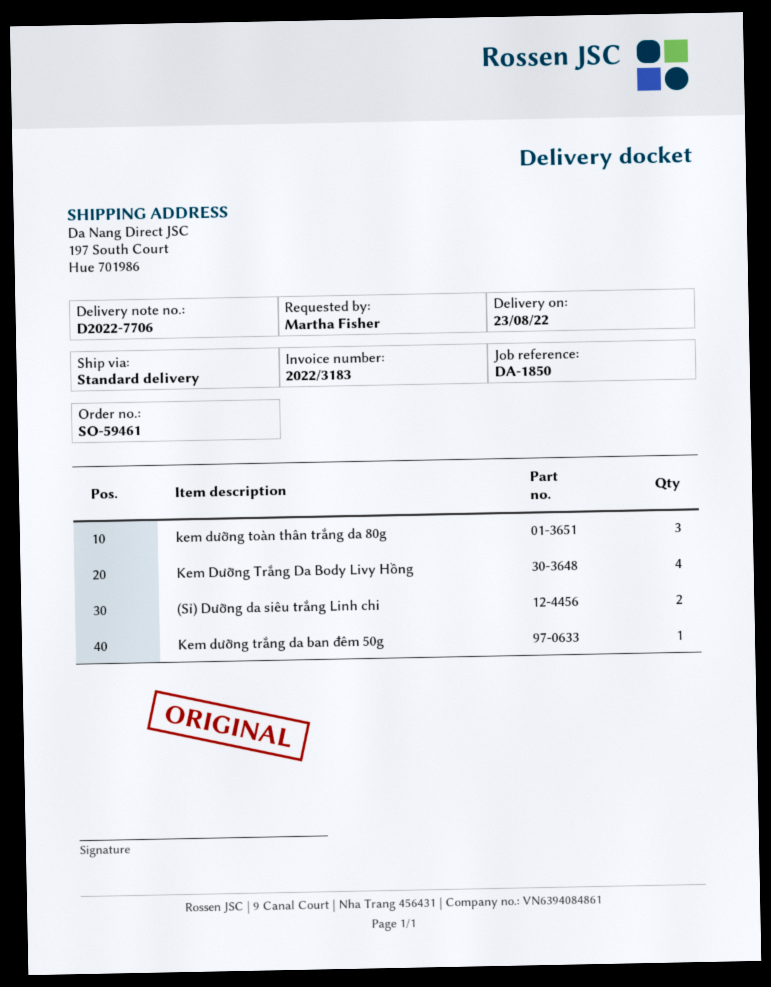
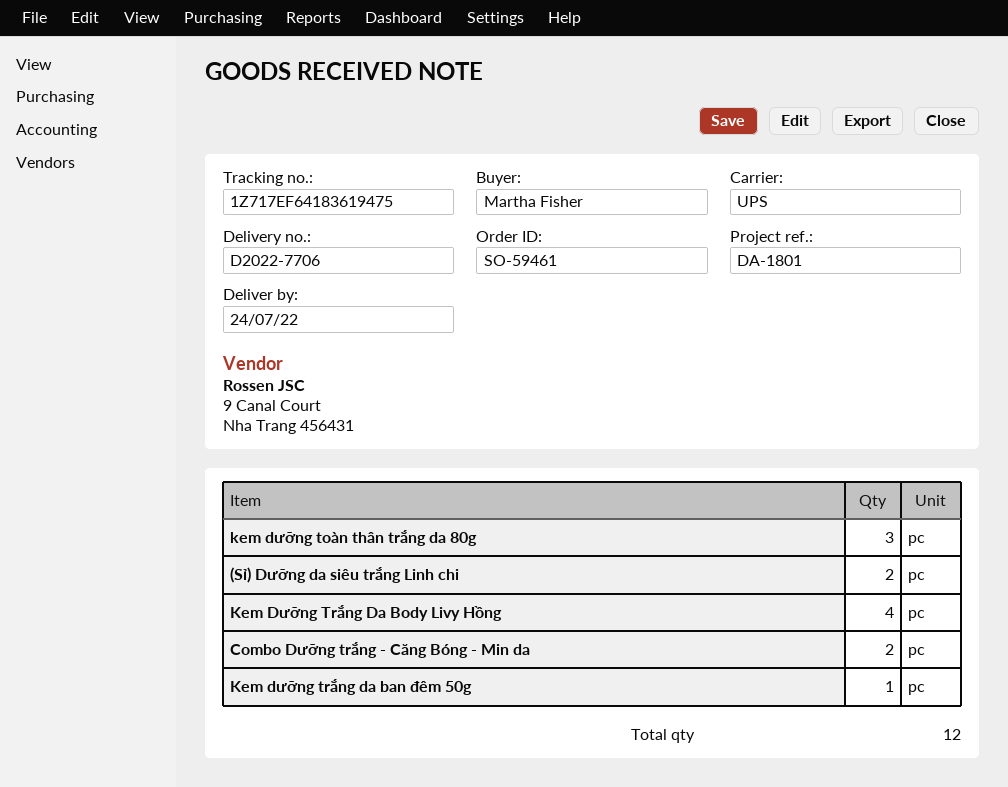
delivery date: 2022-08-23 -> 2022-07-24
reference: DA-1850 -> DA-1801
shipping method: standard -> UPS
Combo Dưỡng trắng - Căng Bóng - Min da: none -> 2

